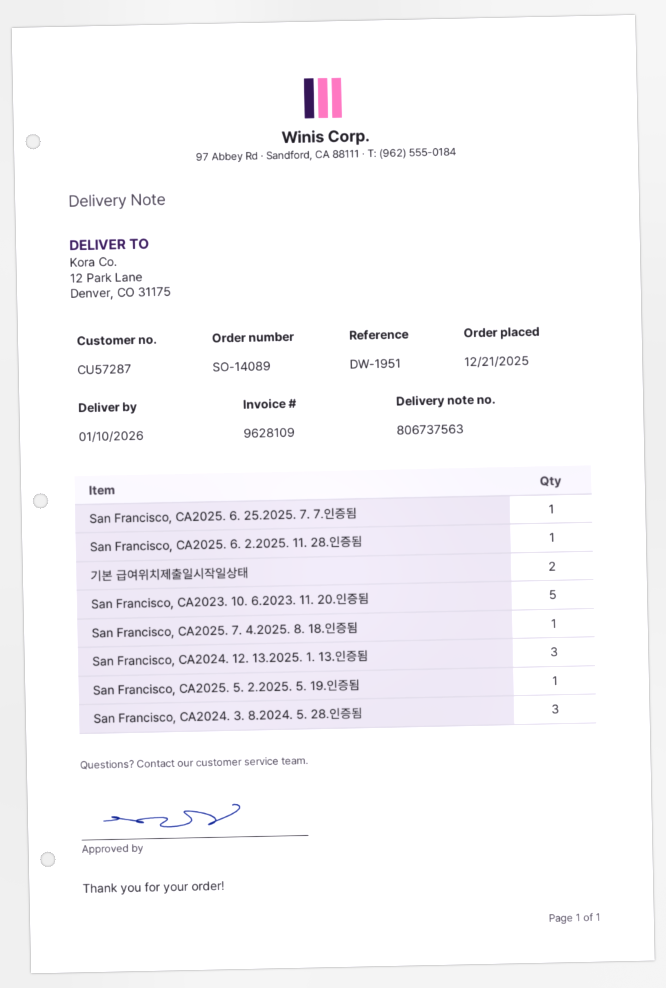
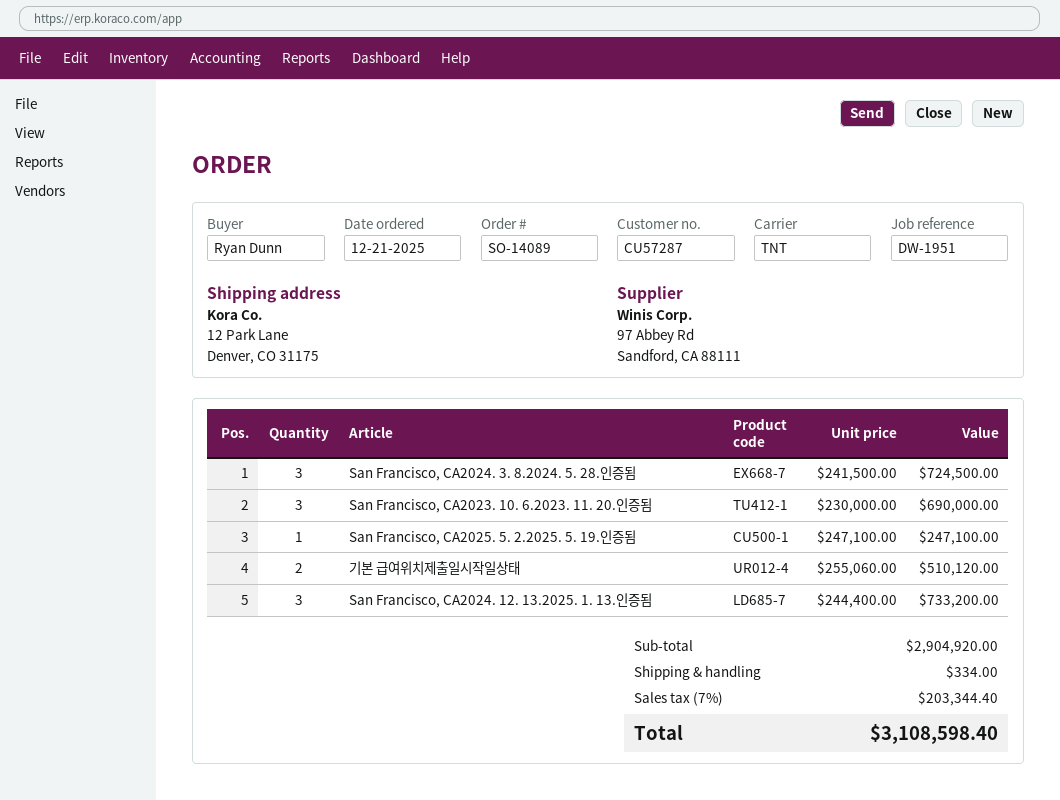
San Francisco, CA2025. 6. 25.2025. 7. 7.인증됨: 1 -> none
San Francisco, CA2025. 6. 2.2025. 11. 28.인증됨: 1 -> none
San Francisco, CA2023. 10. 6.2023. 11. 20.인증됨: 5 -> 3
San Francisco, CA2025. 7. 4.2025. 8. 18.인증됨: 1 -> none

